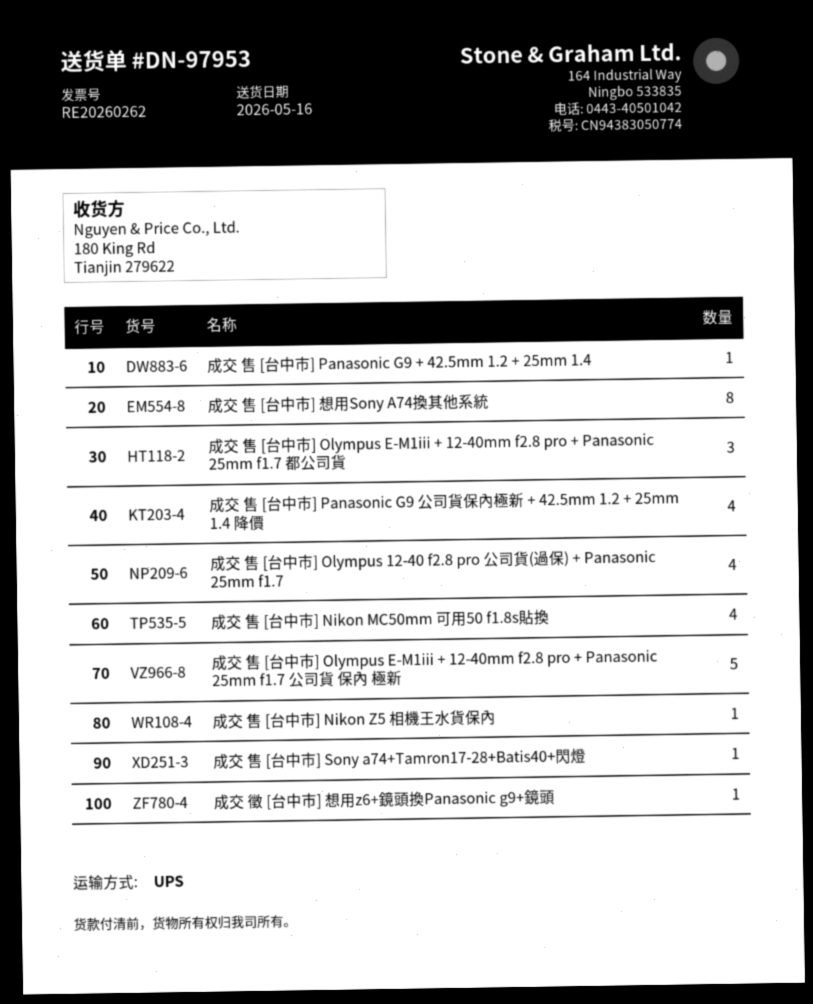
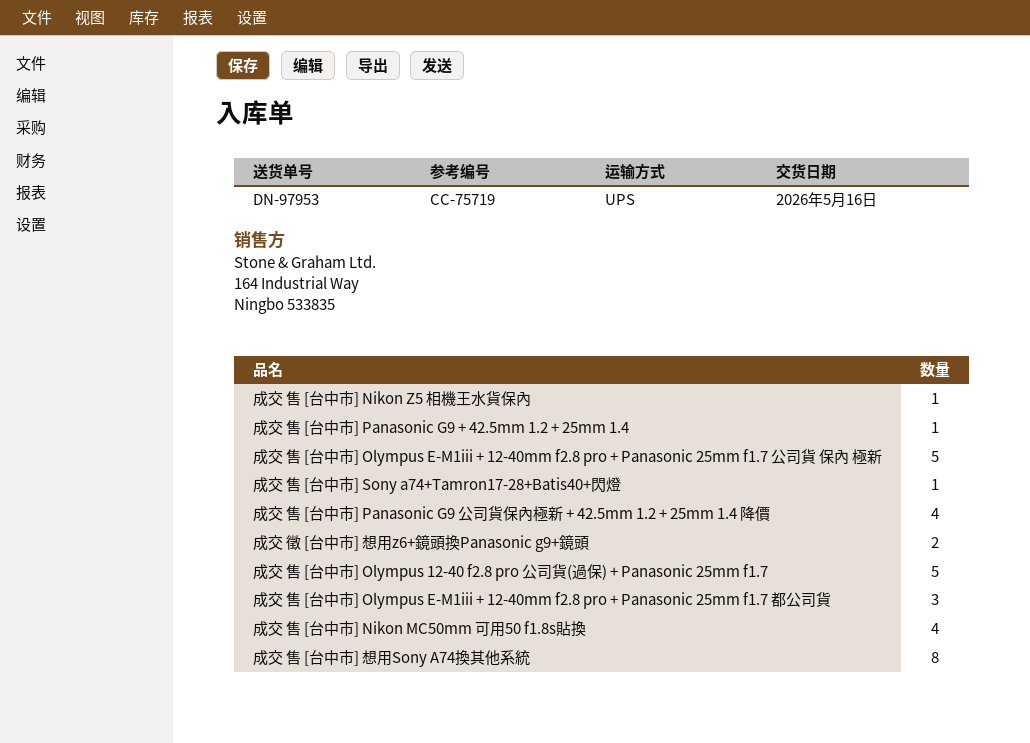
成交 售 [台中市] Olympus 12-40 f2.8 pro 公司貨(過保) + Panasonic 25mm f1.7: 4 -> 5
成交 徵 [台中市] 想用z6+鏡頭換Panasonic g9+鏡頭: 1 -> 2

